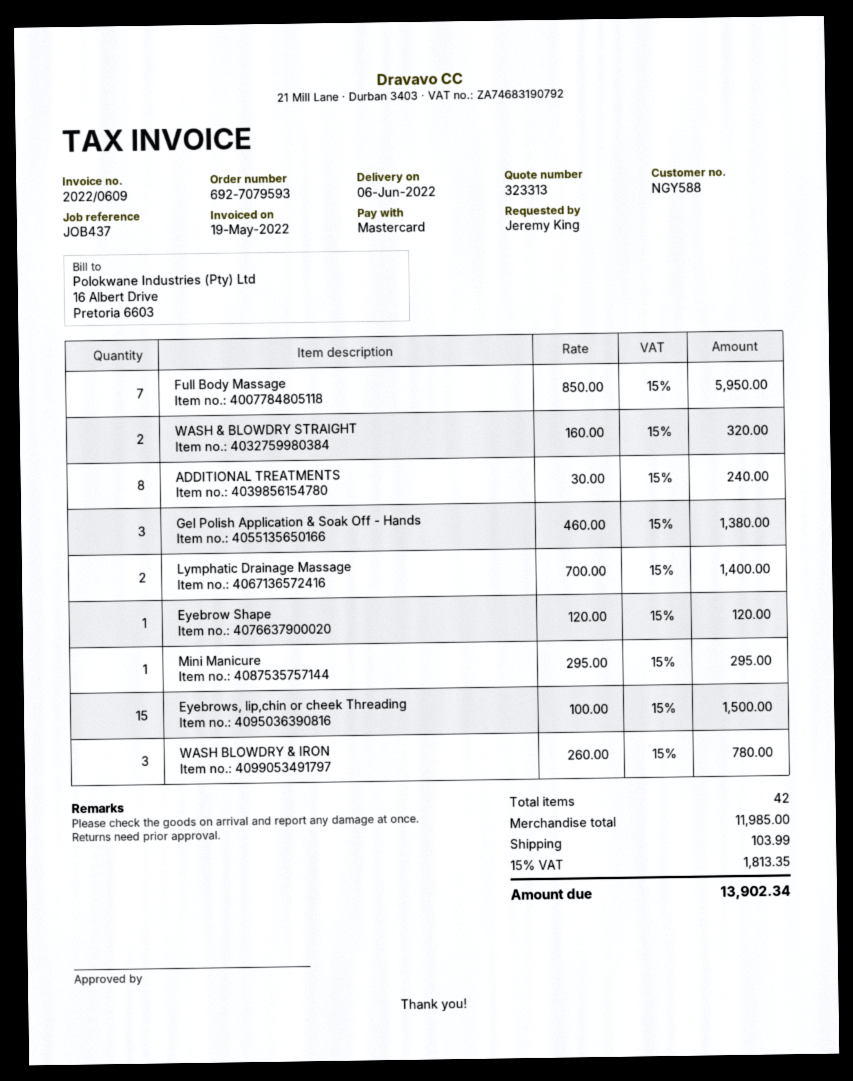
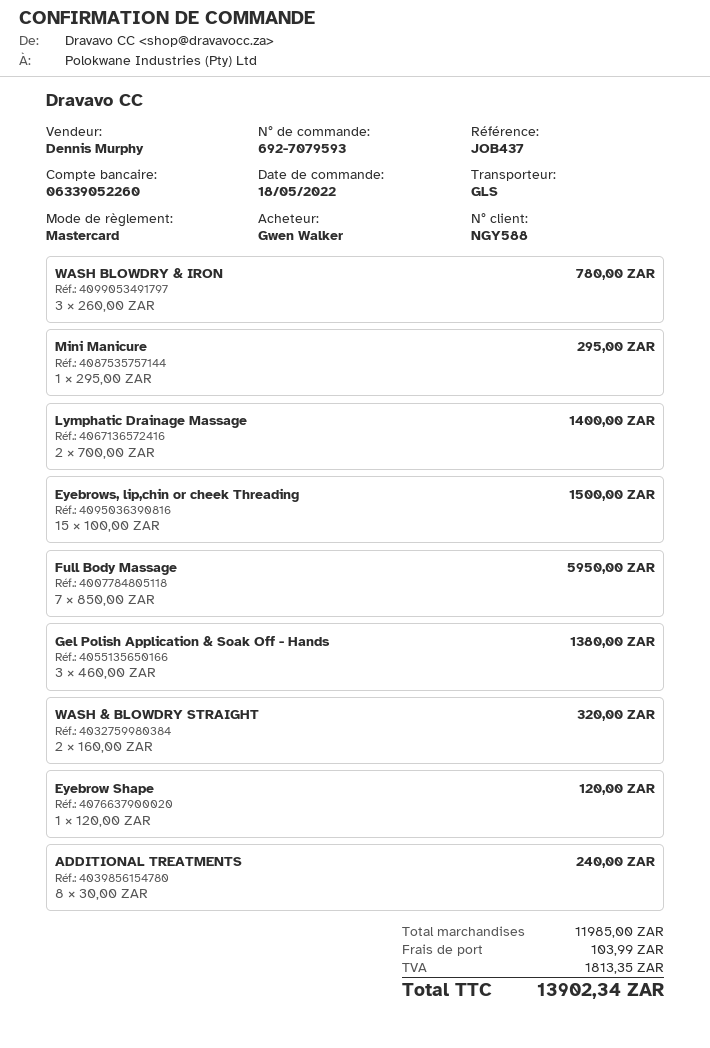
ordered by: Jeremy King -> Gwen Walker

